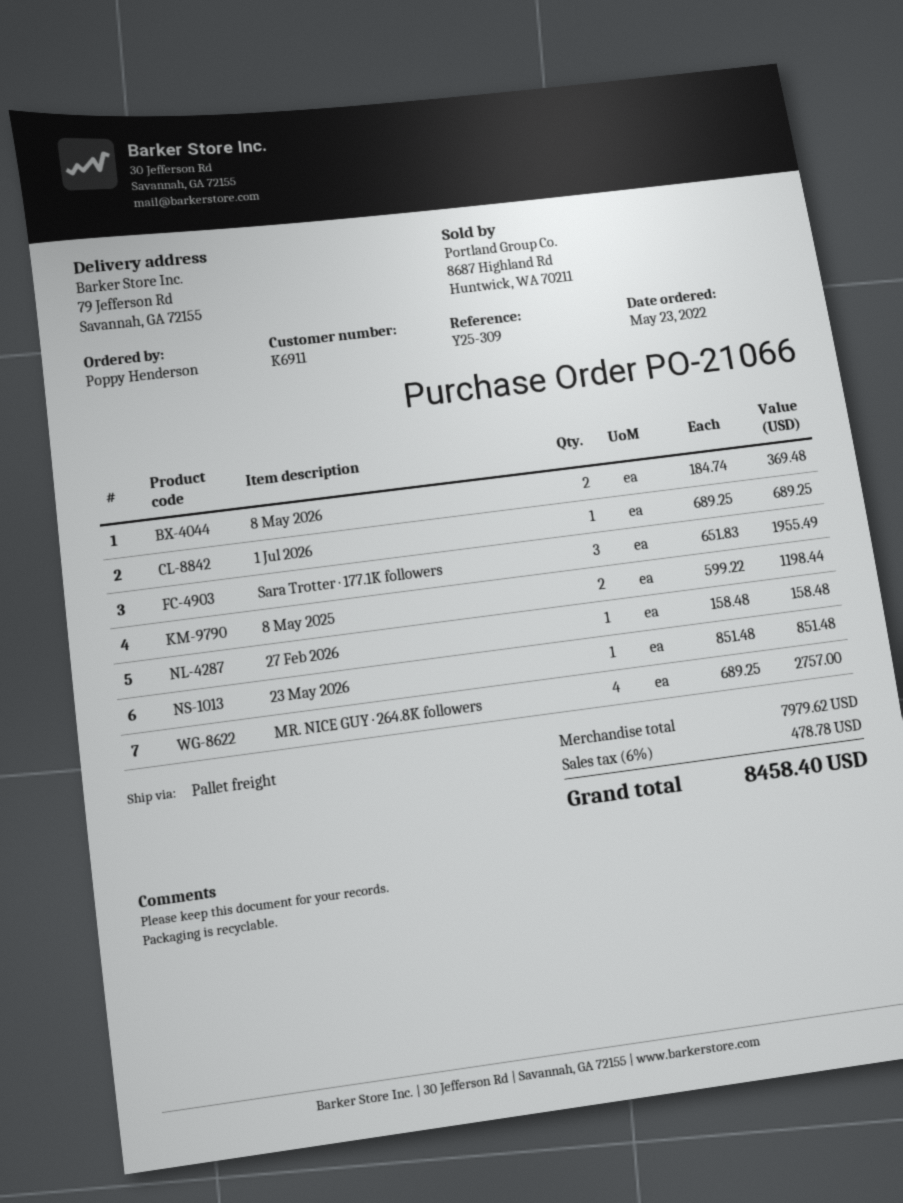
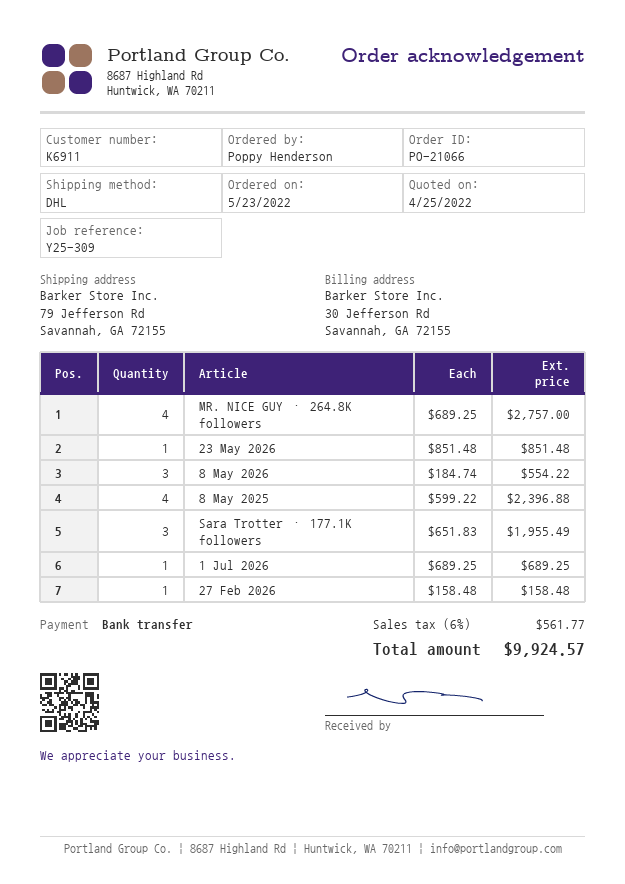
shipping method: pallet freight -> DHL
8 May 2026: 2 x 184.74 = 369.48 -> 3 x 184.74 = 554.22
8 May 2025: 2 x 599.22 = 1198.44 -> 4 x 599.22 = 2396.88
tax: 6% = 478.78 -> 6% = 561.77
total: 8458.40 -> 9924.57

